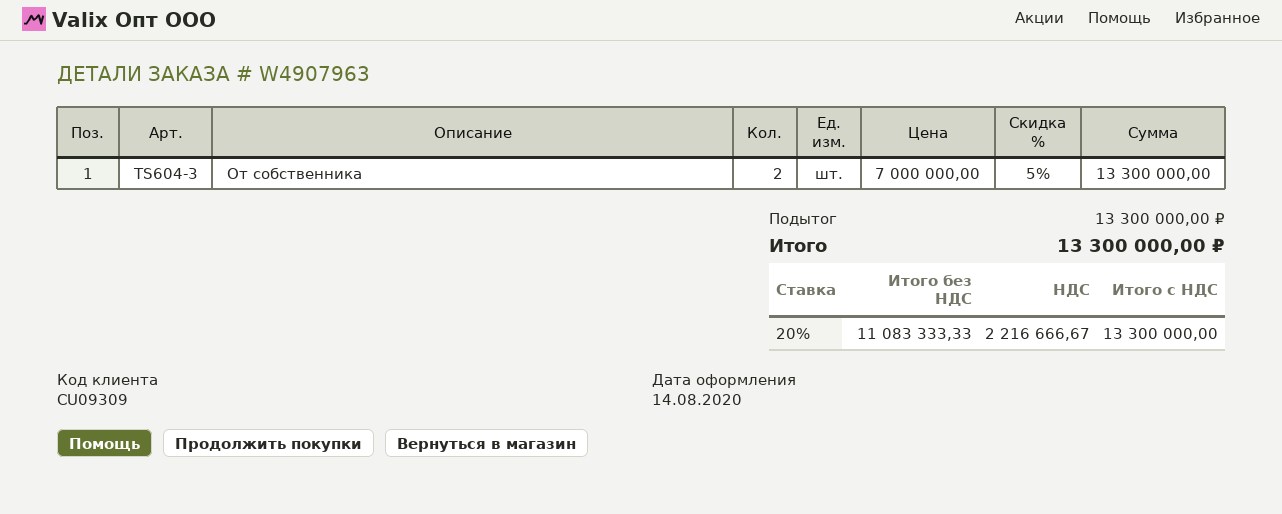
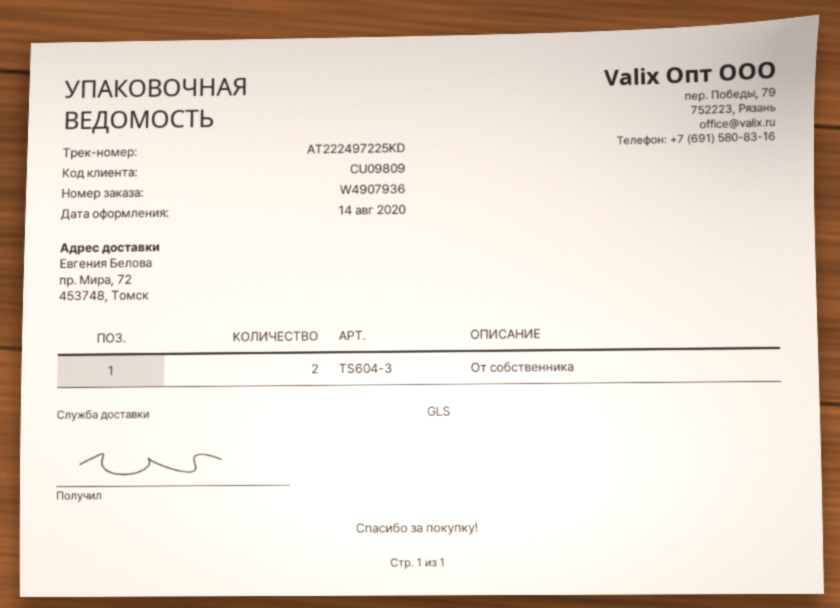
order number: W4907963 -> W4907936
customer number: CU09309 -> CU09809

